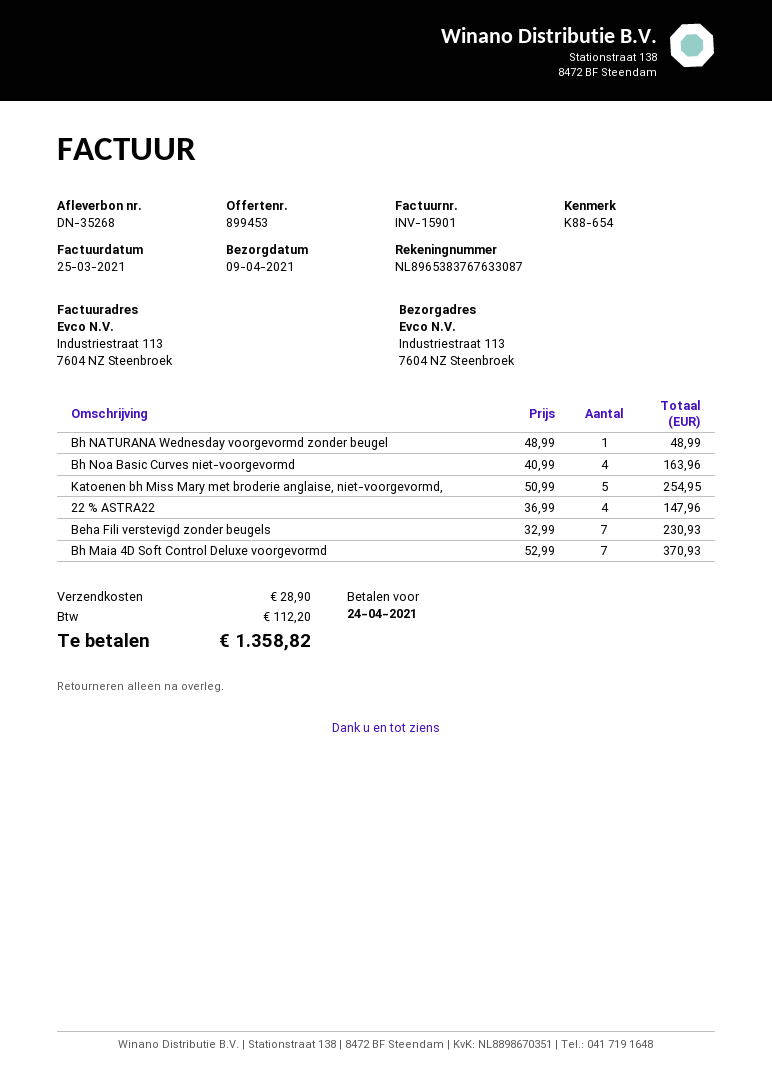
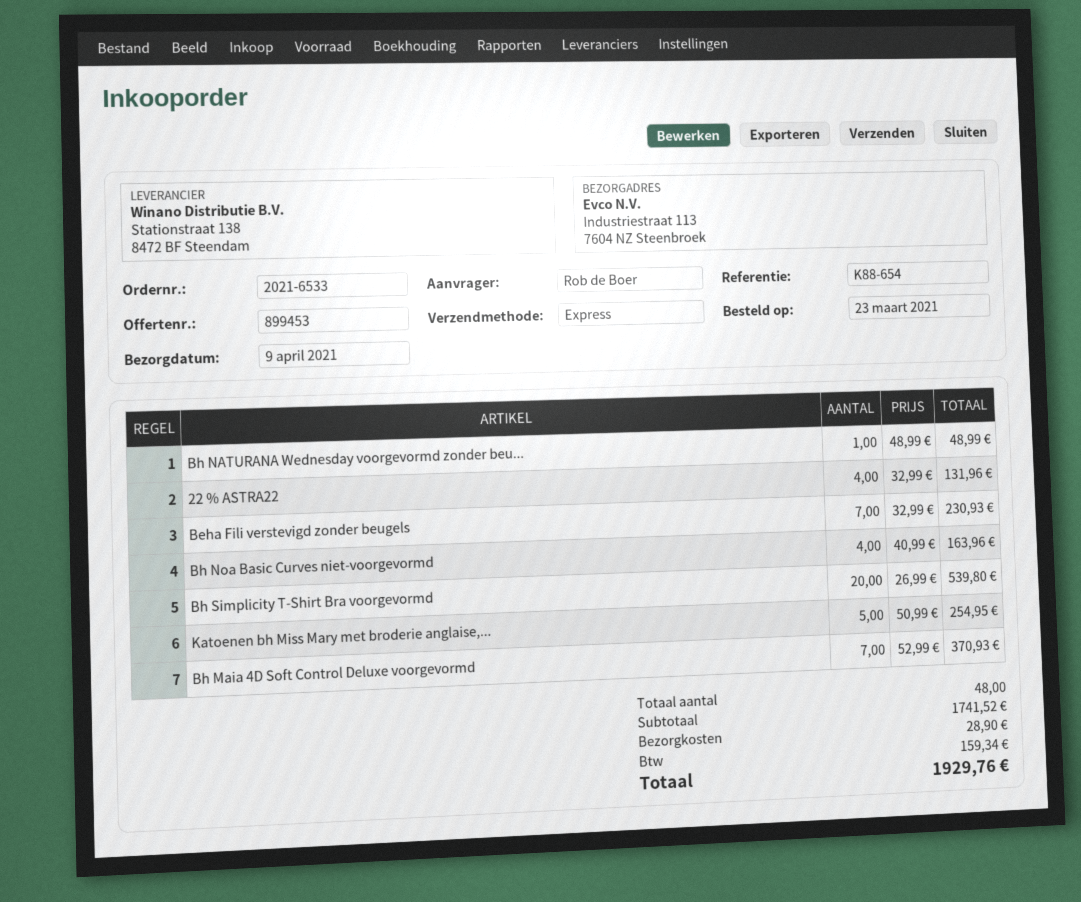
22 % ASTRA22: 4 x 36.99 = 147.96 -> 4 x 32.99 = 131.96
Bh Simplicity T-Shirt Bra voorgevormd: none -> 20 x 26.99 = 539.80
tax: 112.20 -> 159.34
total: 1358.82 -> 1929.76

